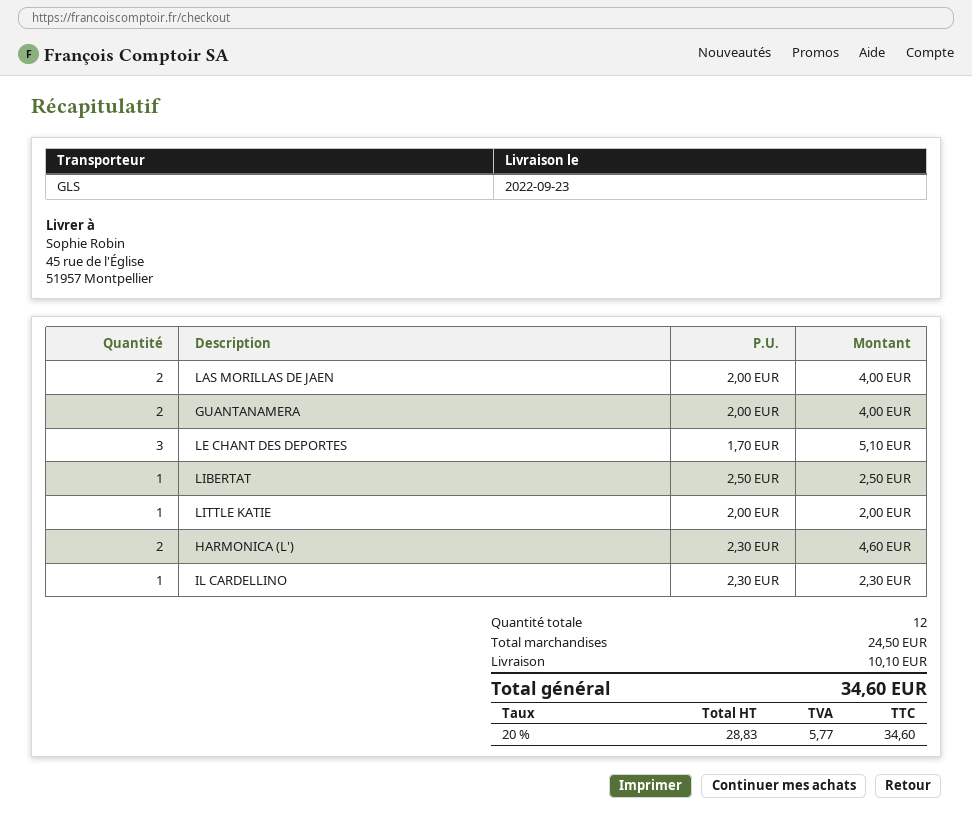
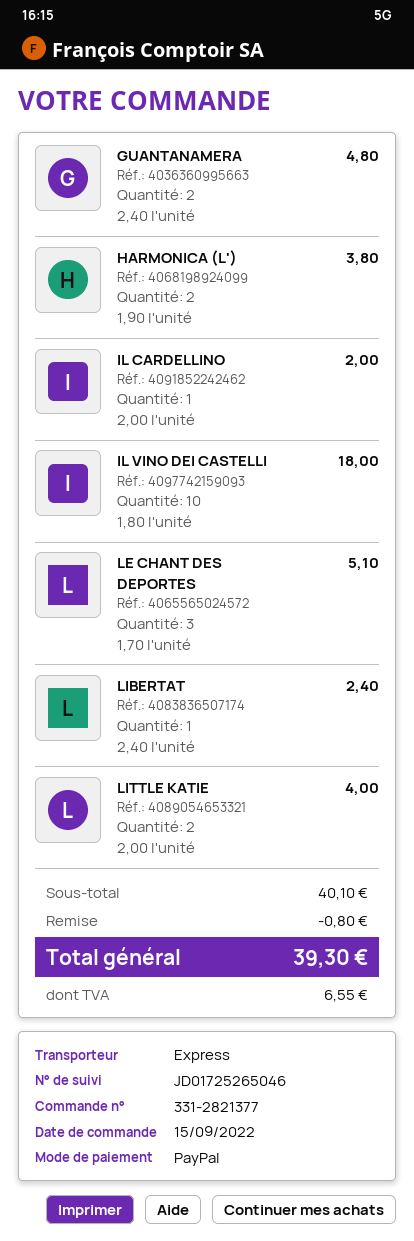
shipping method: GLS -> express
LAS MORILLAS DE JAEN: 2 x 2.00 = 4.00 -> none
GUANTANAMERA: 2 x 2.00 = 4.00 -> 2 x 2.40 = 4.80
LIBERTAT: 1 x 2.50 = 2.50 -> 1 x 2.40 = 2.40
LITTLE KATIE: 1 x 2.00 = 2.00 -> 2 x 2.00 = 4.00
HARMONICA (L'): 2 x 2.30 = 4.60 -> 2 x 1.90 = 3.80
IL CARDELLINO: 1 x 2.30 = 2.30 -> 1 x 2.00 = 2.00
IL VINO DEI CASTELLI: none -> 10 x 1.80 = 18.00
subtotal: 24.50 -> 40.10
discount: none -> 0.80
shipping: 10.10 -> none
tax: 5.77 -> 6.55
total: 34.60 -> 39.30

